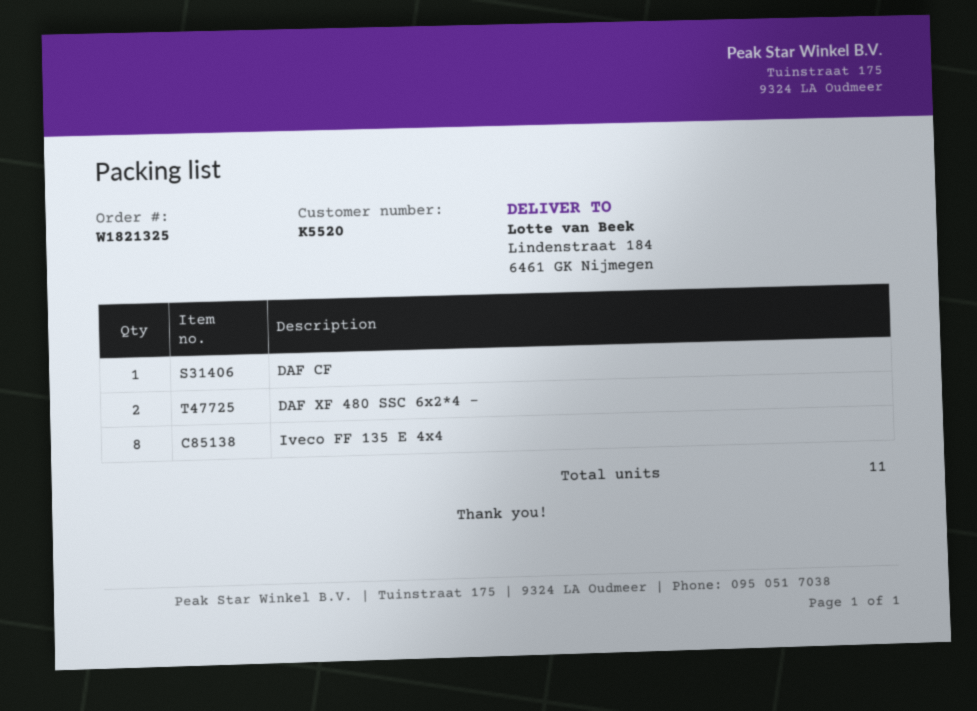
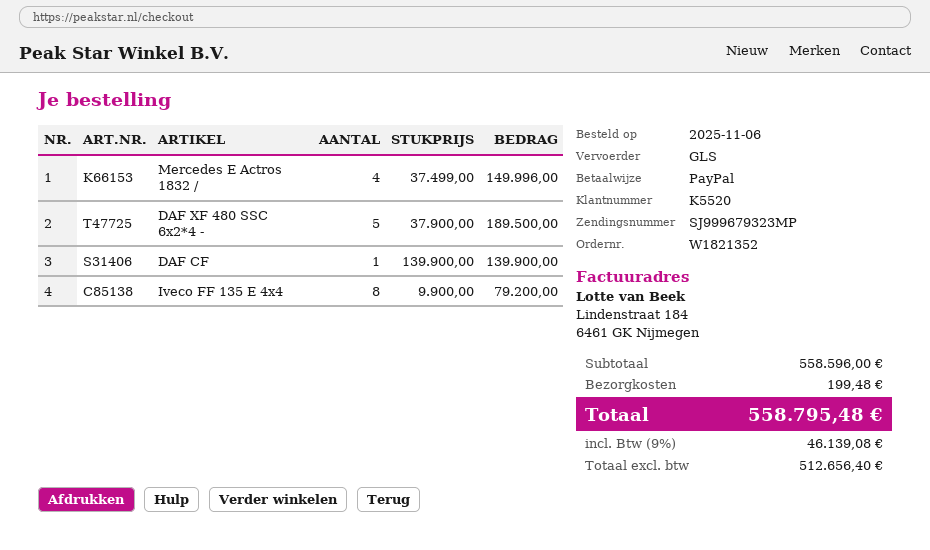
order number: W1821325 -> W1821352
DAF XF 480 SSC 6x2*4 -: 2 -> 5
Mercedes E Actros 1832 /: none -> 4

